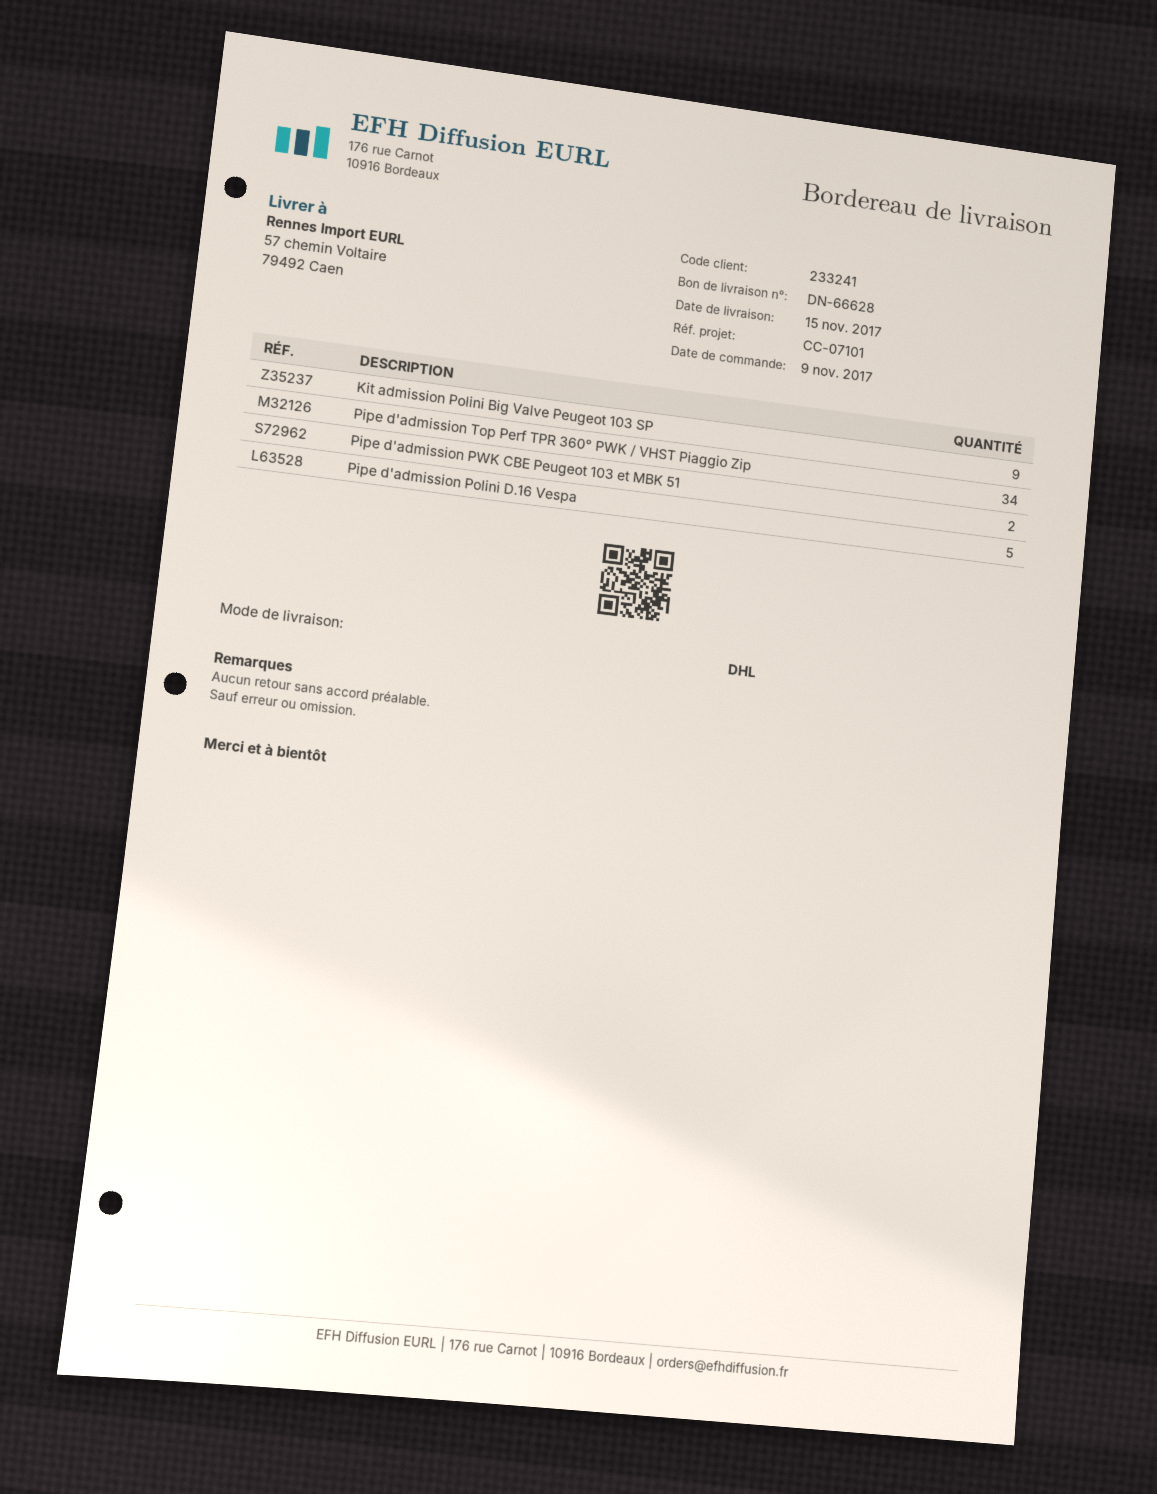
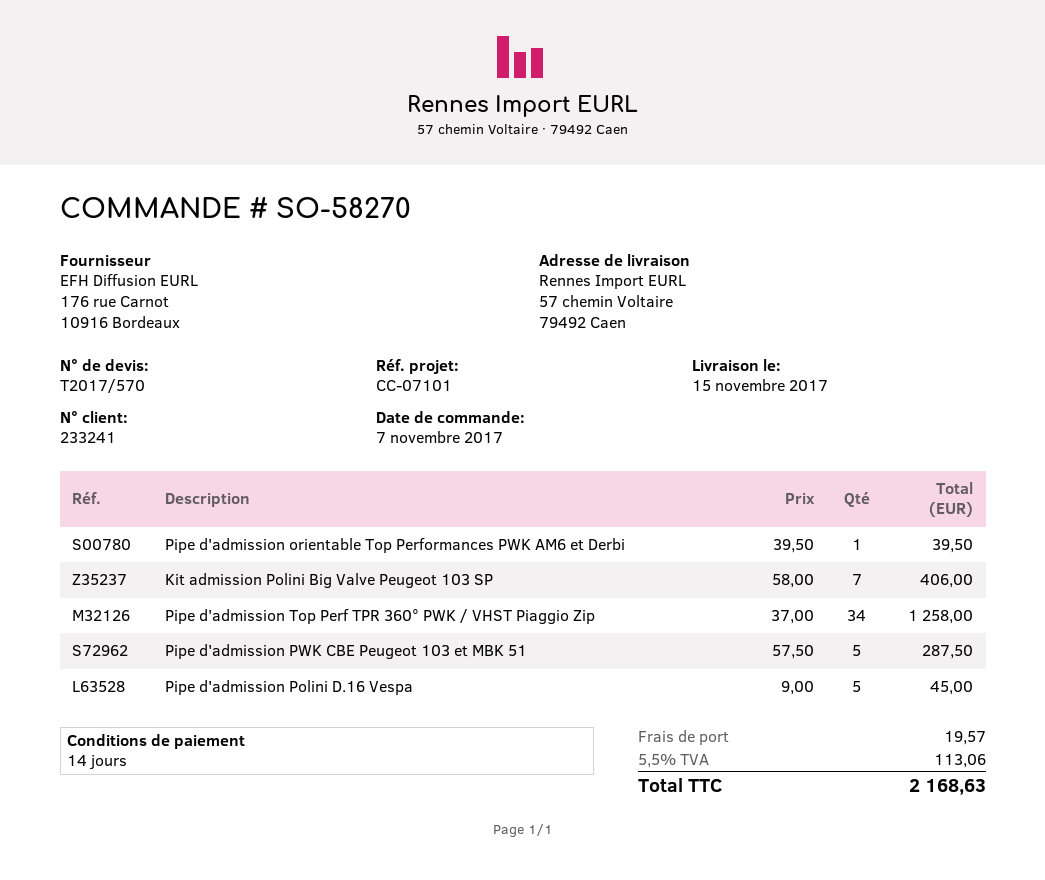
order date: 2017-11-09 -> 2017-11-07
Kit admission Polini Big Valve Peugeot 103 SP: 9 -> 7
Pipe d'admission PWK CBE Peugeot 103 et MBK 51: 2 -> 5
Pipe d'admission orientable Top Performances PWK AM6 et Derbi: none -> 1

